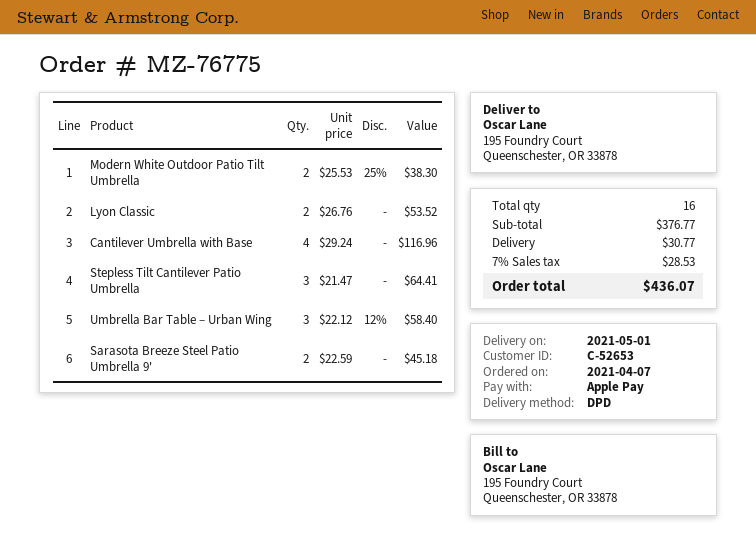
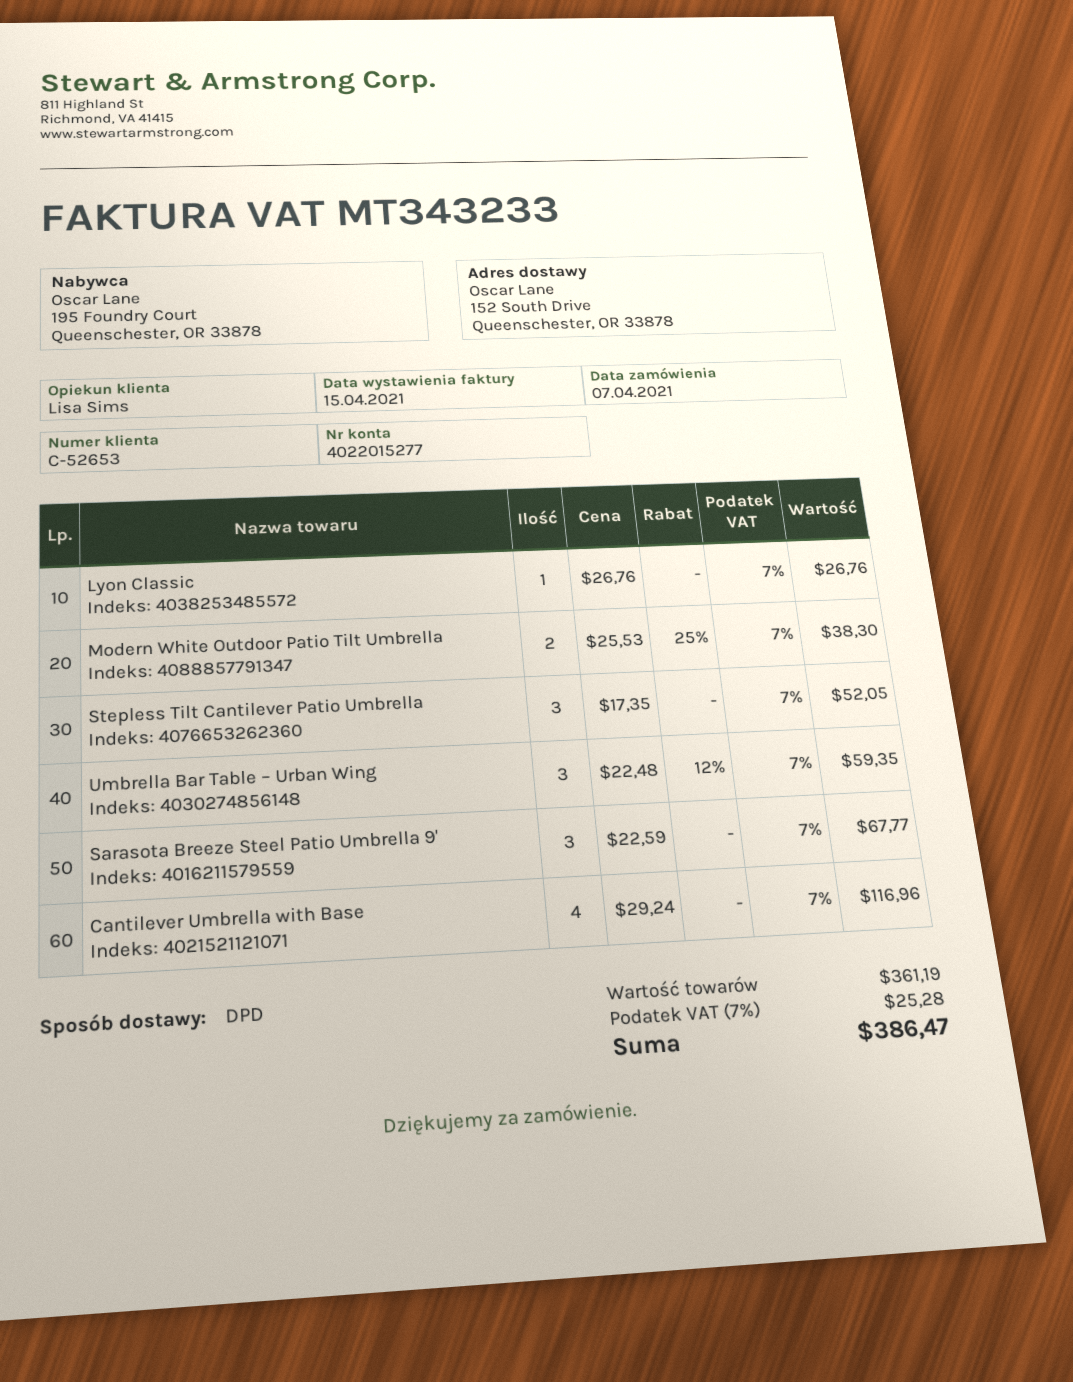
ship to: 195 Foundry Court, Queenschester, OR 33878 -> 152 South Drive, Queenschester, OR 33878
Lyon Classic: 2 x 26.76 = 53.52 -> 1 x 26.76 = 26.76
Stepless Tilt Cantilever Patio Umbrella: 3 x 21.47 = 64.41 -> 3 x 17.35 = 52.05
Umbrella Bar Table – Urban Wing: 3 x 22.12 - 12% = 58.40 -> 3 x 22.48 - 12% = 59.35
Sarasota Breeze Steel Patio Umbrella 9': 2 x 22.59 = 45.18 -> 3 x 22.59 = 67.77
subtotal: 376.77 -> 361.19
shipping: 30.77 -> none
tax: 7% = 28.53 -> 7% = 25.28
total: 436.07 -> 386.47

